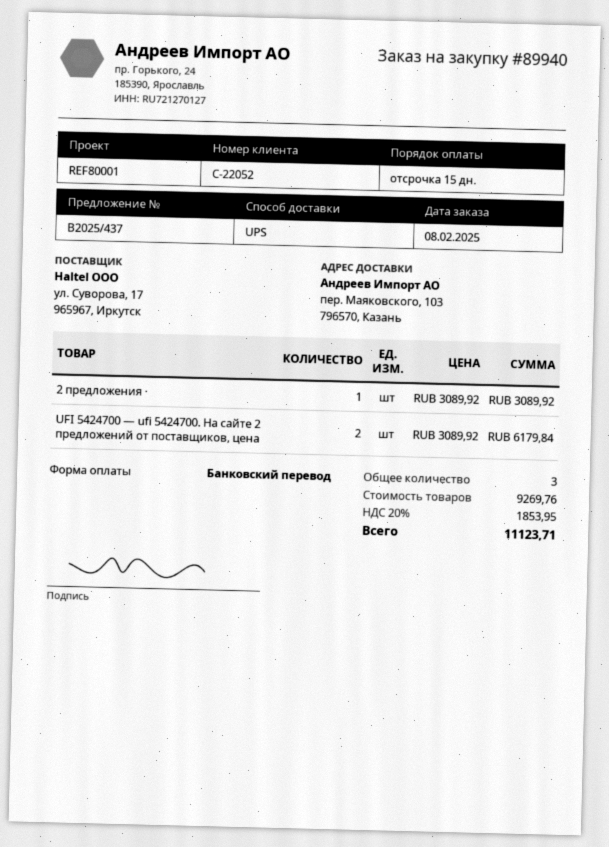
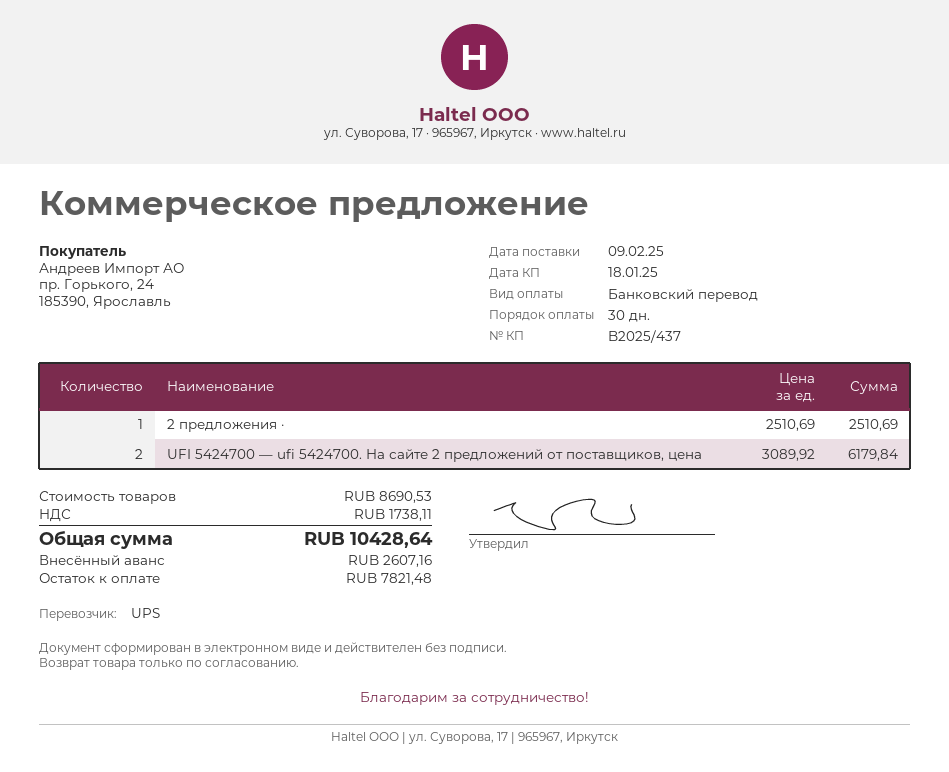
payment terms: 15 days -> 30 days
2 предложения ·: 1 x 3089.92 = 3089.92 -> 1 x 2510.69 = 2510.69
subtotal: 9269.76 -> 8690.53
tax: 1853.95 -> 1738.11
total: 11123.71 -> 10428.64

